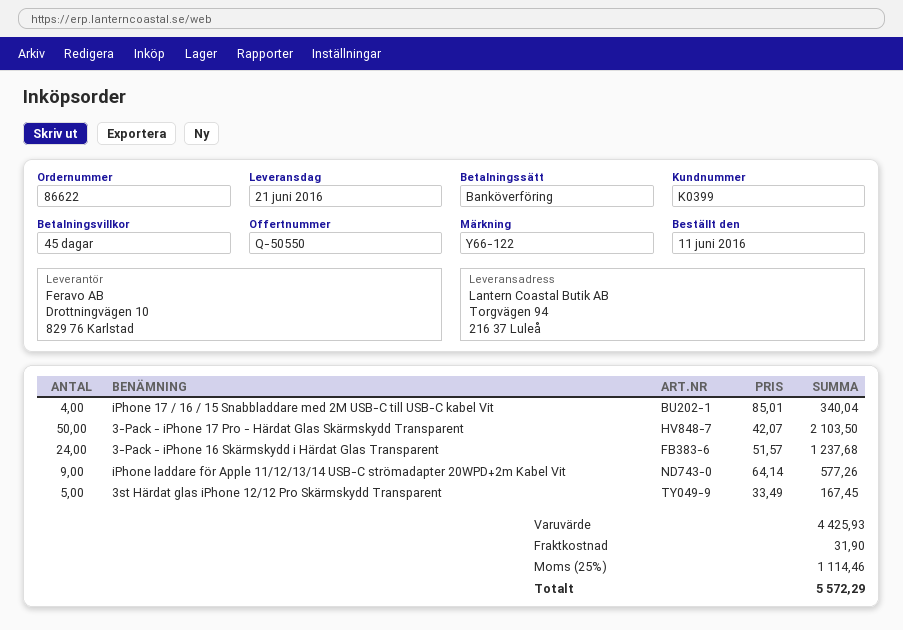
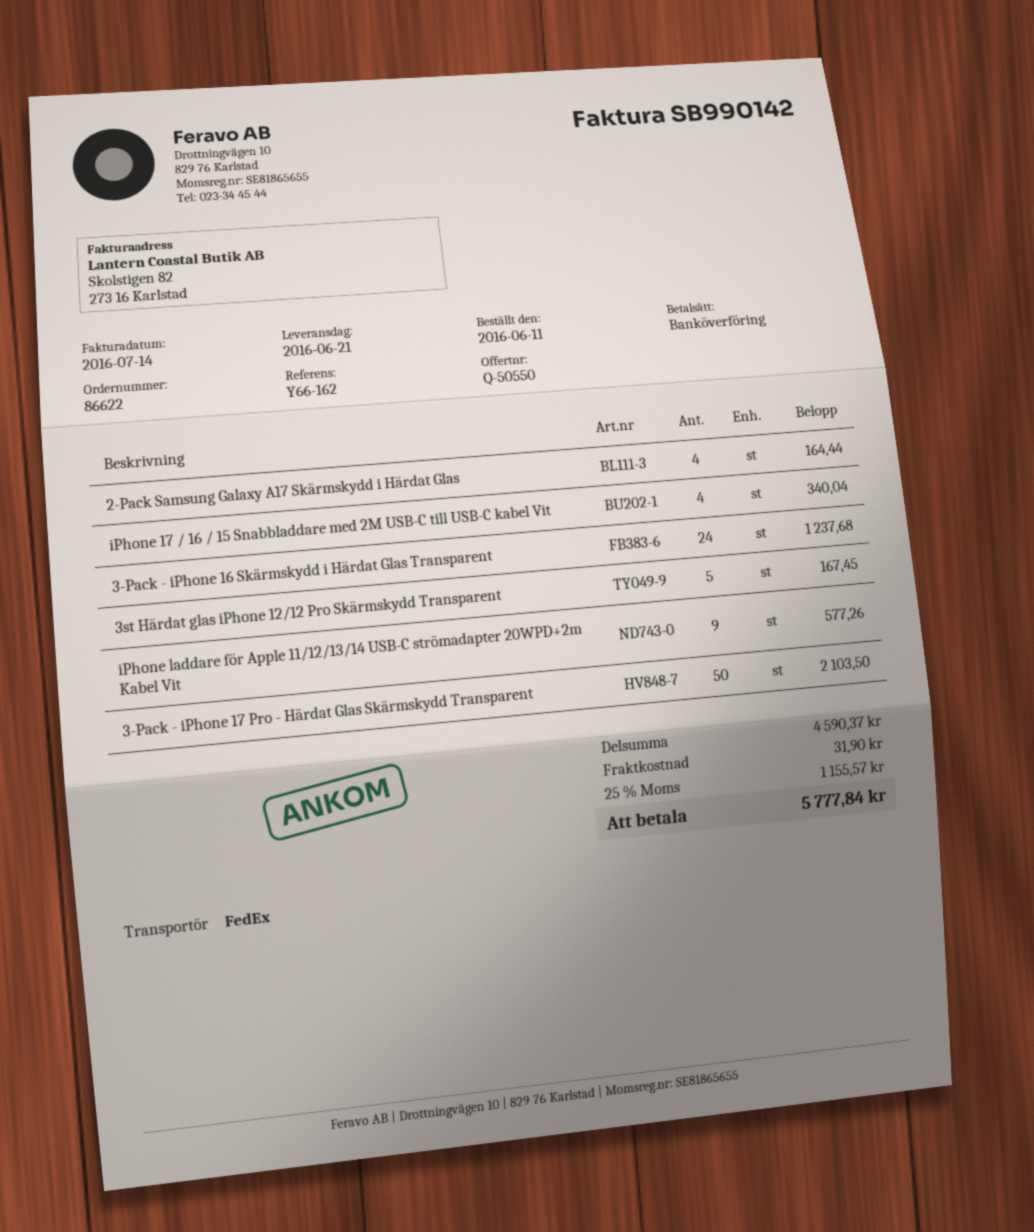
reference: Y66-122 -> Y66-162
2-Pack Samsung Galaxy A17 Skärmskydd i Härdat Glas: none -> 4 for 164.44
subtotal: 4425.93 -> 4590.37
tax: 25% = 1114.46 -> 25% = 1155.57
total: 5572.29 -> 5777.84

